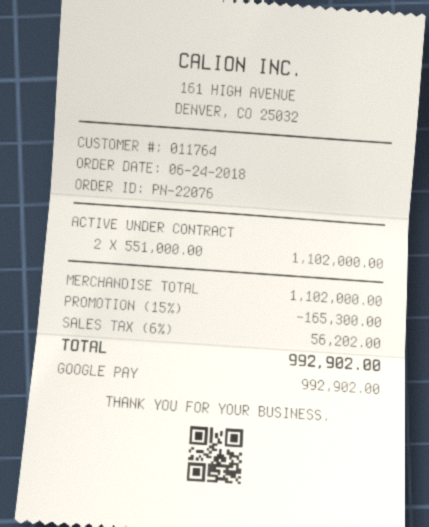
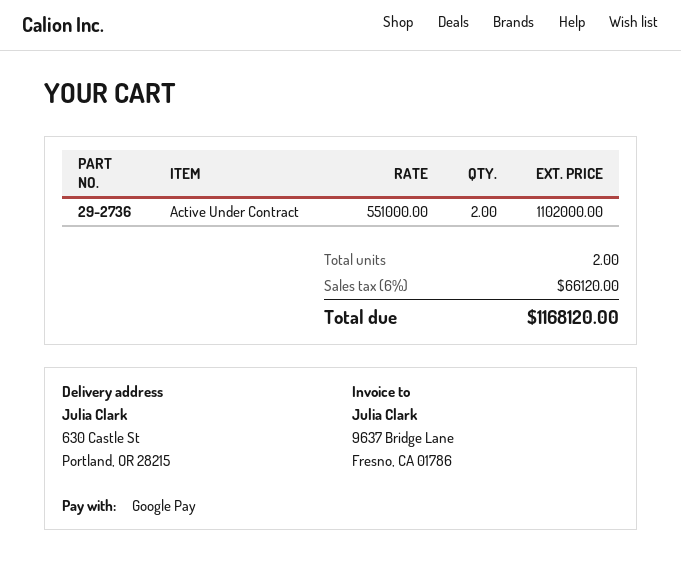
discount: 15% = 165300.00 -> none
tax: 6% = 56202.00 -> 6% = 66120.00
total: 992902.00 -> 1168120.00

